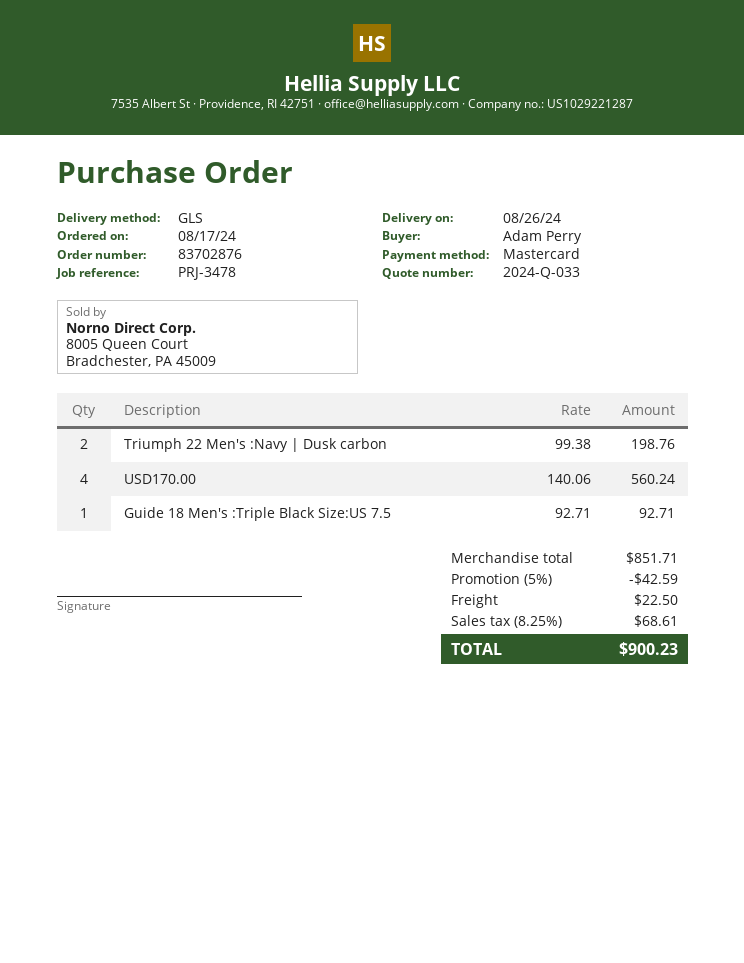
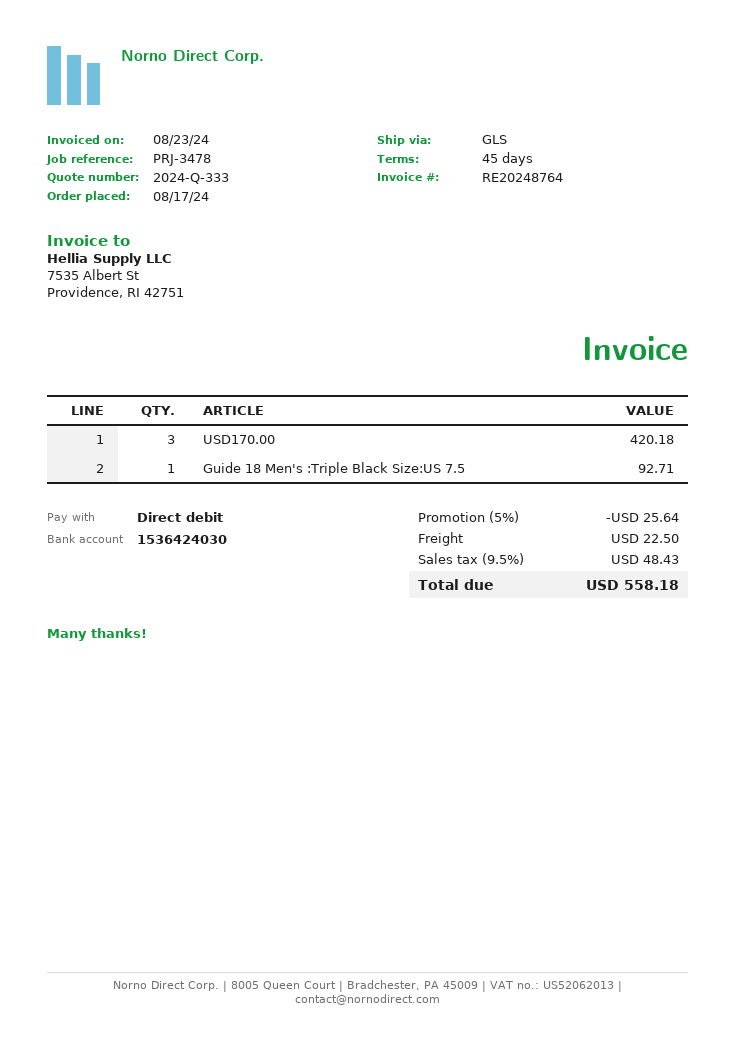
quote number: 2024-Q-033 -> 2024-Q-333
payment method: Mastercard -> direct debit
Triumph 22 Men's :Navy | Dusk carbon: 2 for 198.76 -> none
USD170.00: 4 for 560.24 -> 3 for 420.18
discount: 5% = 42.59 -> 5% = 25.64
tax: 8.25% = 68.61 -> 9.5% = 48.43
total: 900.23 -> 558.18

